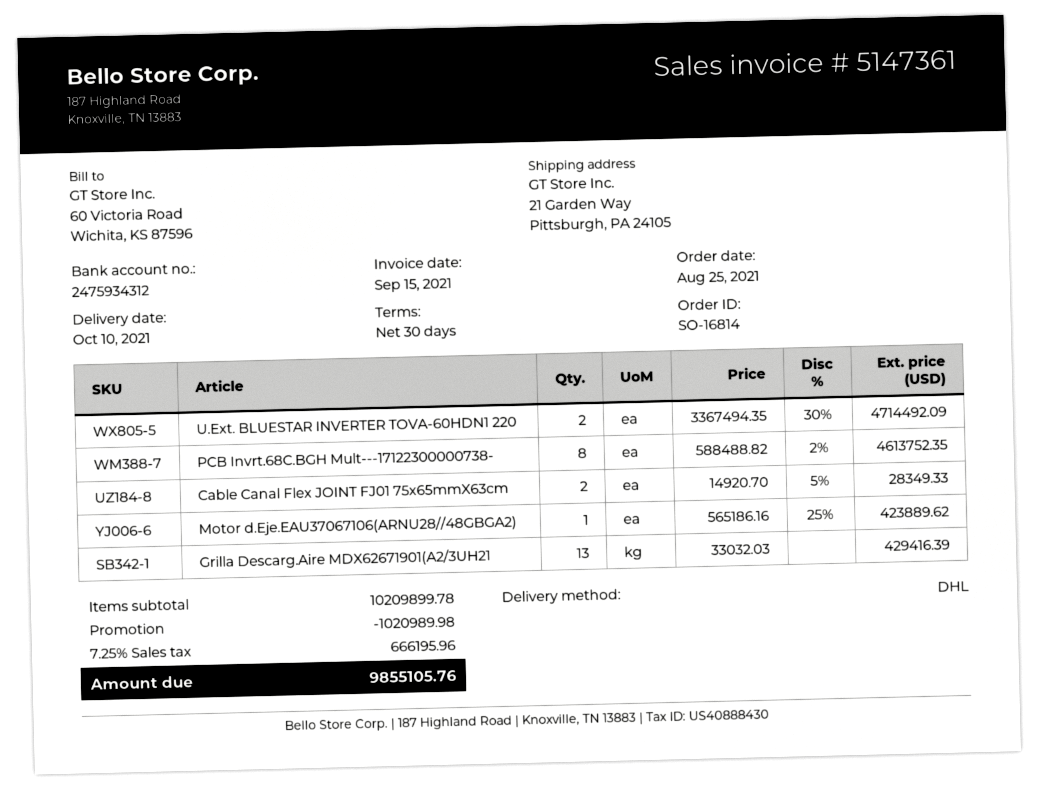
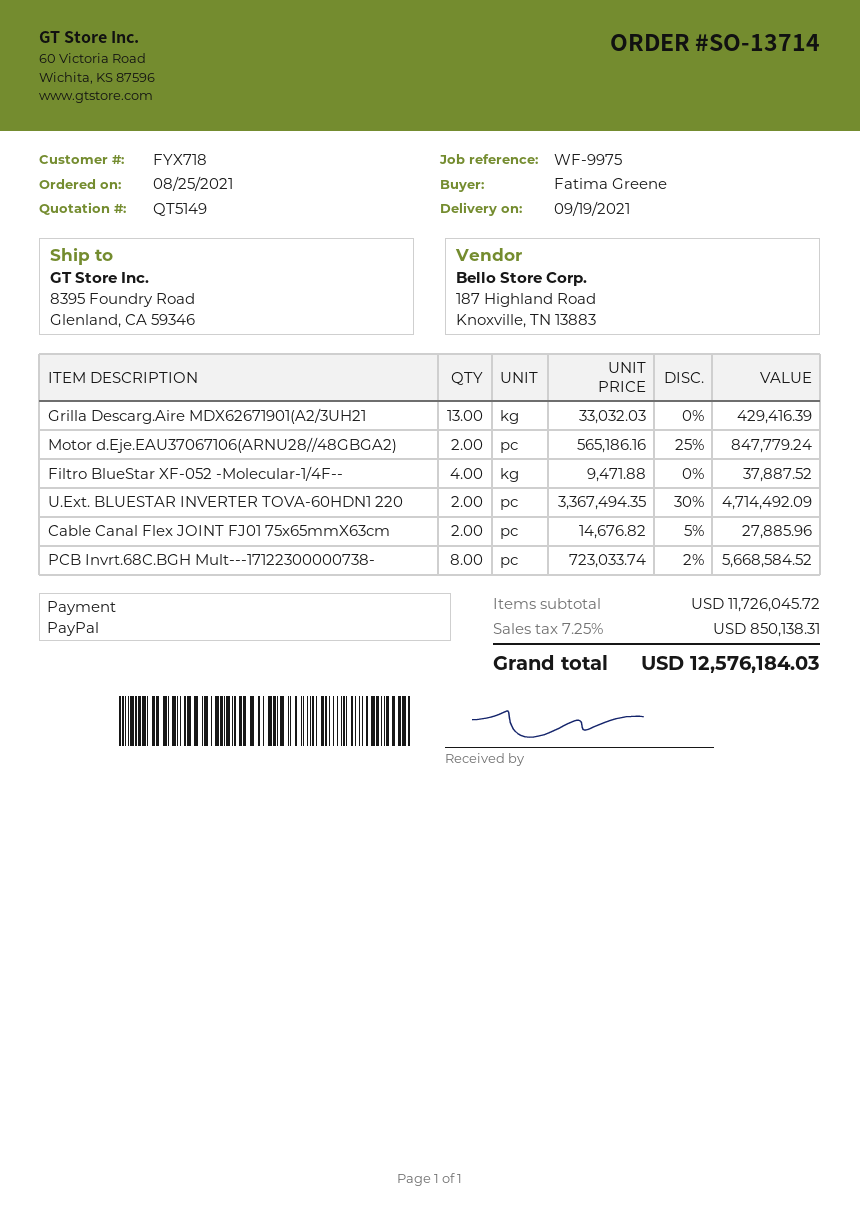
order number: SO-16814 -> SO-13714
delivery date: 2021-10-10 -> 2021-09-19
ship to: 21 Garden Way, Pittsburgh, PA 24105 -> 8395 Foundry Road, Glenland, CA 59346
PCB Invrt.68C.BGH Mult---17122300000738-: 8 x 588488.82 - 2% = 4613752.35 -> 8 x 723033.74 - 2% = 5668584.52
Cable Canal Flex JOINT FJ01 75x65mmX63cm: 2 x 14920.70 - 5% = 28349.33 -> 2 x 14676.82 - 5% = 27885.96
Motor d.Eje.EAU37067106(ARNU28//48GBGA2): 1 x 565186.16 - 25% = 423889.62 -> 2 x 565186.16 - 25% = 847779.24
Filtro BlueStar XF-052 -Molecular-1/4F--: none -> 4 x 9471.88 = 37887.52
subtotal: 10209899.78 -> 11726045.72
discount: 1020989.98 -> none
tax: 7.25% = 666195.96 -> 7.25% = 850138.31
total: 9855105.76 -> 12576184.03

